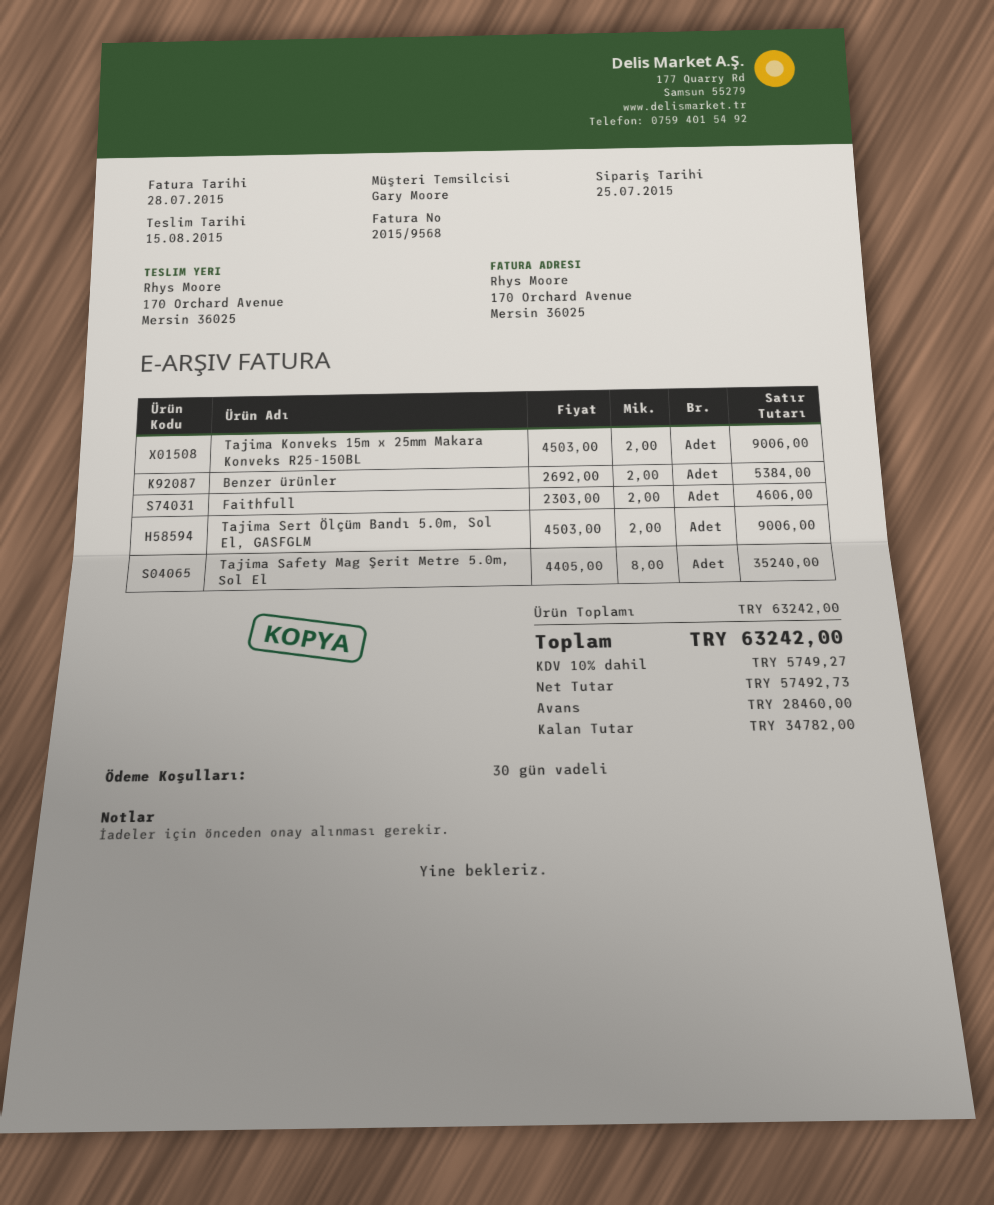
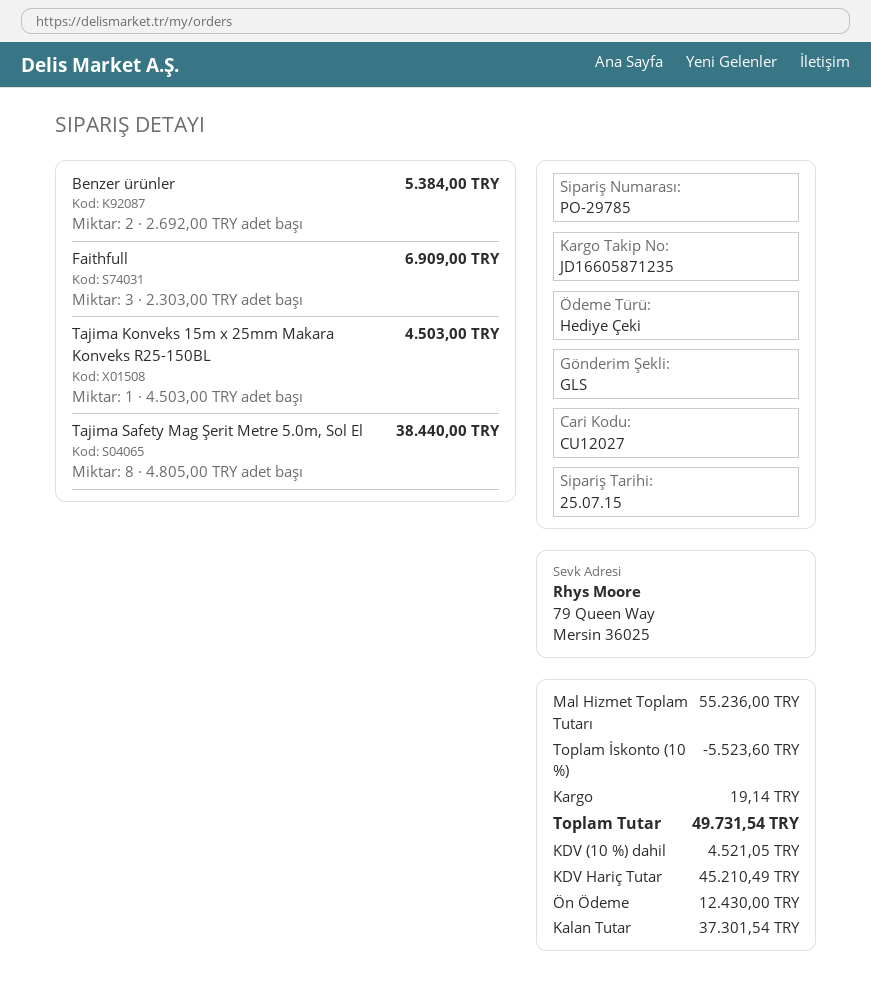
ship to: 170 Orchard Avenue, Mersin 36025 -> 79 Queen Way, Mersin 36025
Tajima Konveks 15m x 25mm Makara Konveks R25-150BL: 2 x 4503.00 = 9006.00 -> 1 x 4503.00 = 4503.00
Faithfull: 2 x 2303.00 = 4606.00 -> 3 x 2303.00 = 6909.00
Tajima Sert Ölçüm Bandı 5.0m, Sol El, GASFGLM: 2 x 4503.00 = 9006.00 -> none
Tajima Safety Mag Şerit Metre 5.0m, Sol El: 8 x 4405.00 = 35240.00 -> 8 x 4805.00 = 38440.00
subtotal: 63242.00 -> 55236.00
discount: none -> 10% = 5523.60
shipping: none -> 19.14
net: 57492.73 -> 45210.49
tax: 10% = 5749.27 -> 10% = 4521.05
total: 63242.00 -> 49731.54
deposit: 28460.00 -> 12430.00
balance: 34782.00 -> 37301.54

